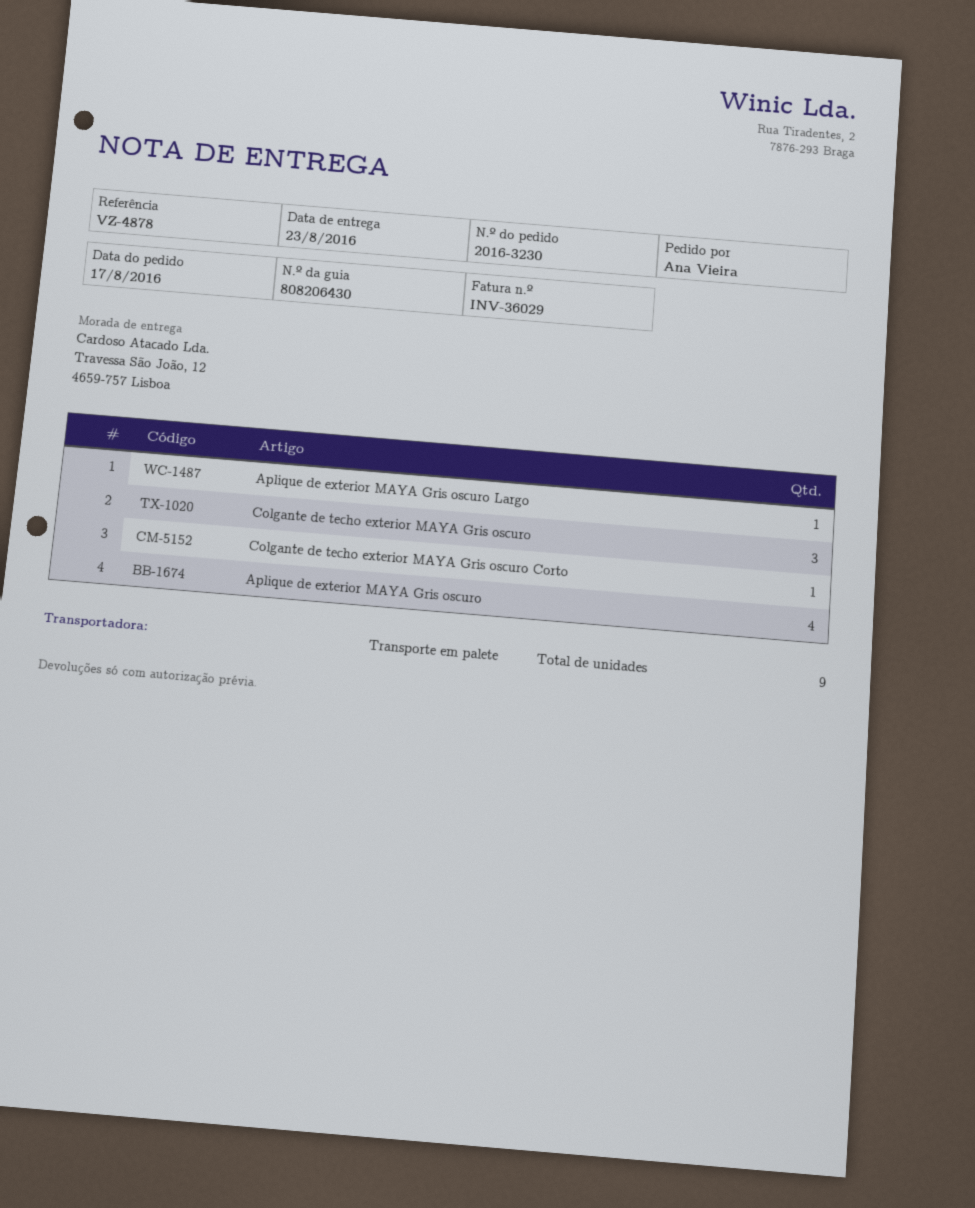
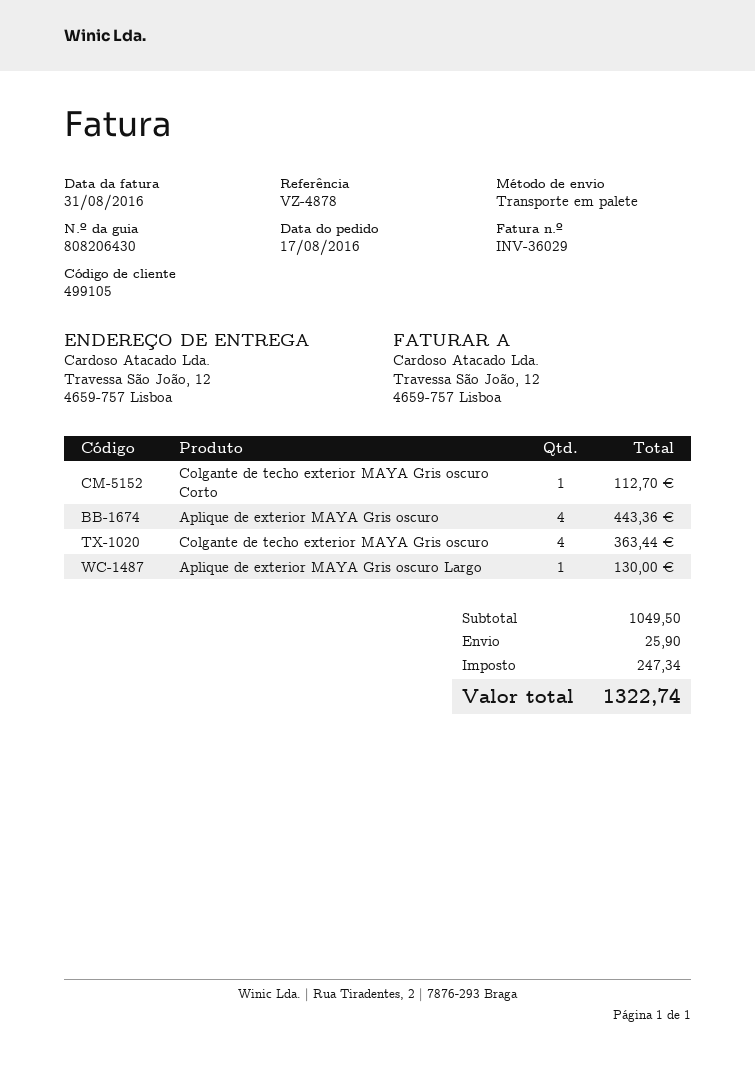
Colgante de techo exterior MAYA Gris oscuro: 3 -> 4

